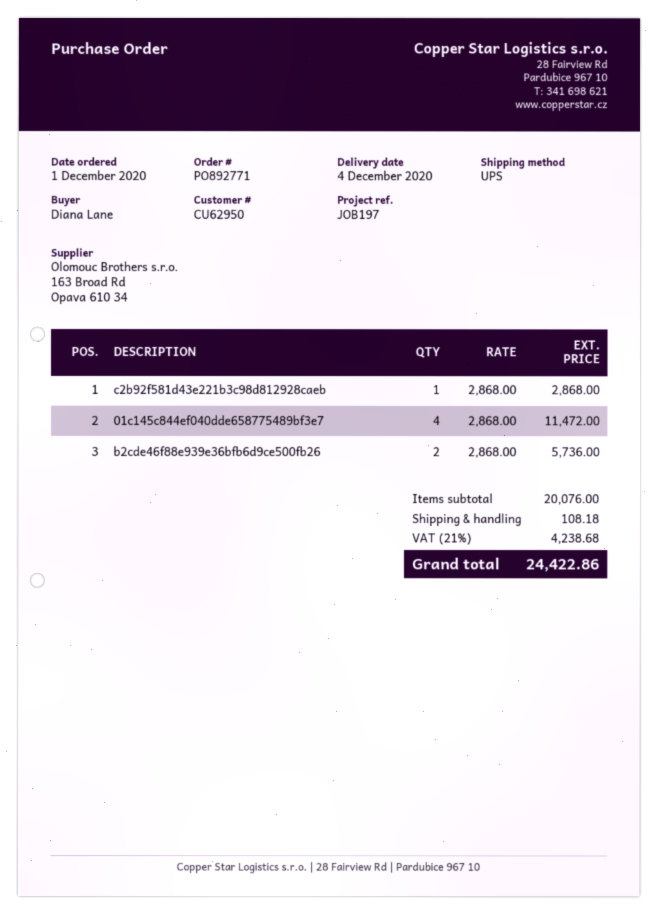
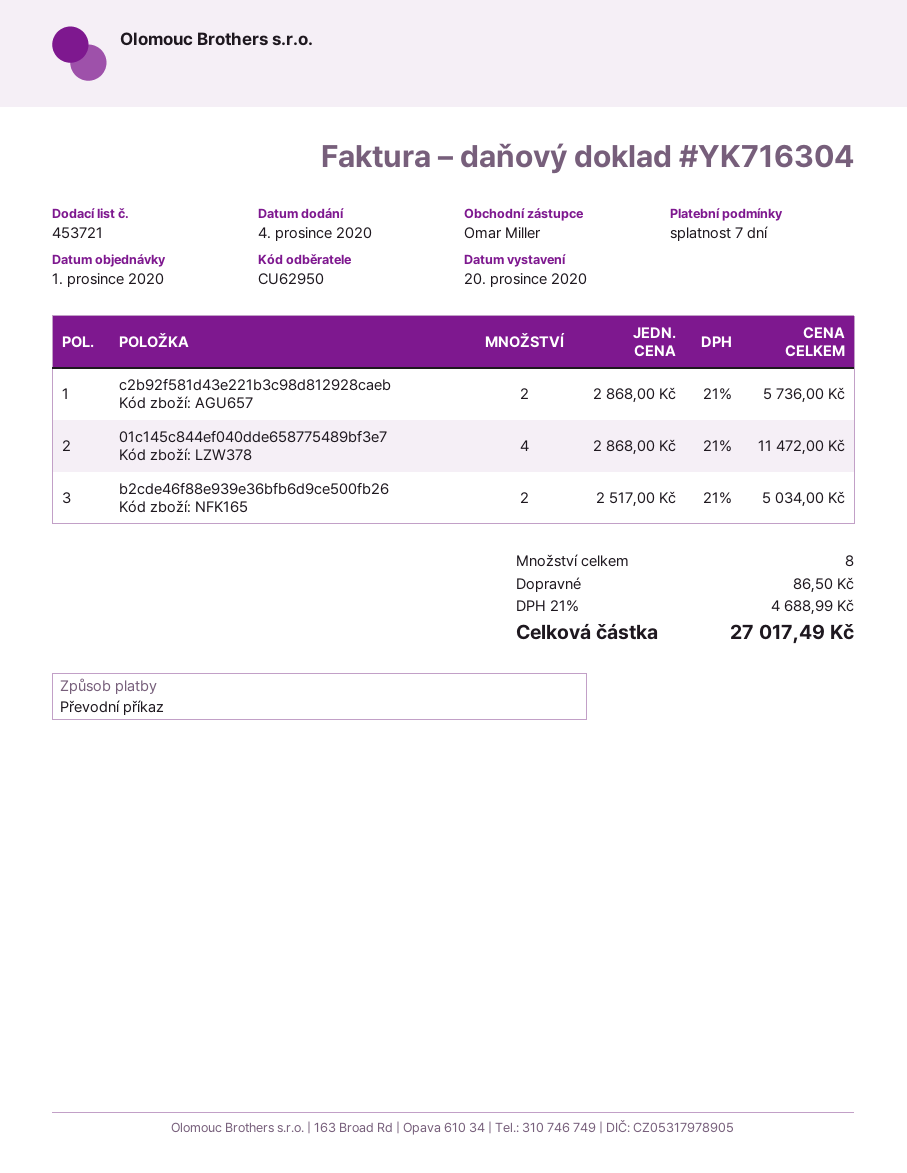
c2b92f581d43e221b3c98d812928caeb: 1 x 2868.00 = 2868.00 -> 2 x 2868.00 = 5736.00
b2cde46f88e939e36bfb6d9ce500fb26: 2 x 2868.00 = 5736.00 -> 2 x 2517.00 = 5034.00
shipping: 108.18 -> 86.50
tax: 21% = 4238.68 -> 21% = 4688.99
total: 24422.86 -> 27017.49

